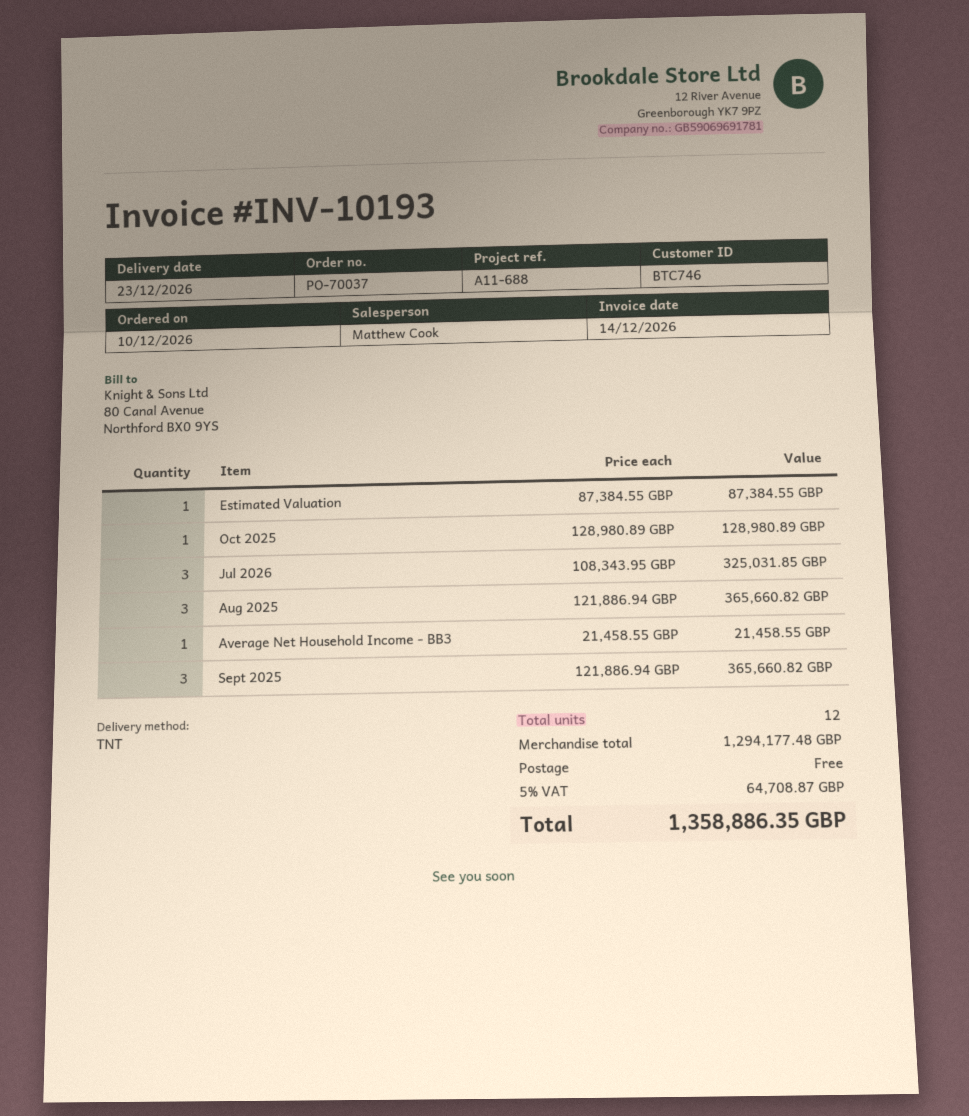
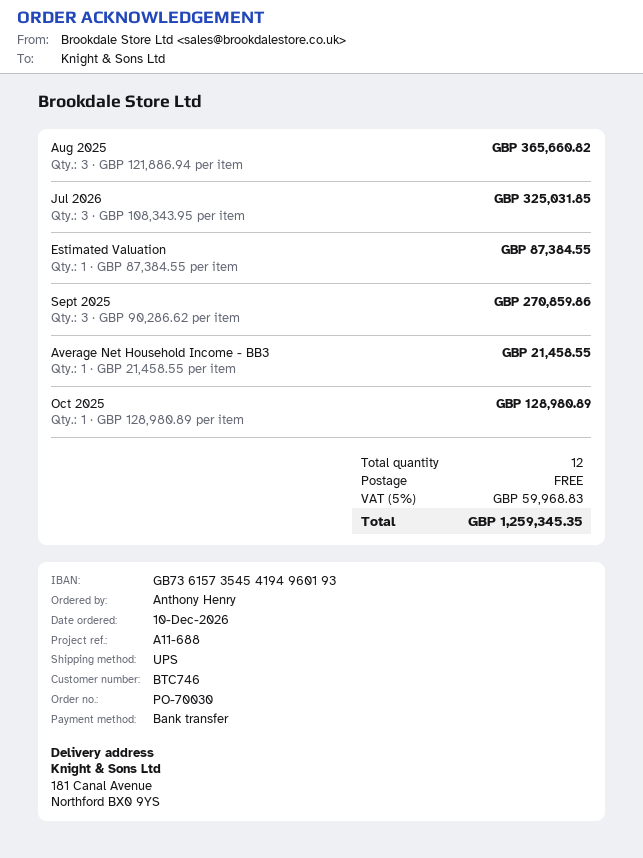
order number: PO-70037 -> PO-70030
shipping method: TNT -> UPS
Sept 2025: 3 x 121886.94 = 365660.82 -> 3 x 90286.62 = 270859.86
tax: 5% = 64708.87 -> 5% = 59968.83
total: 1358886.35 -> 1259345.35

